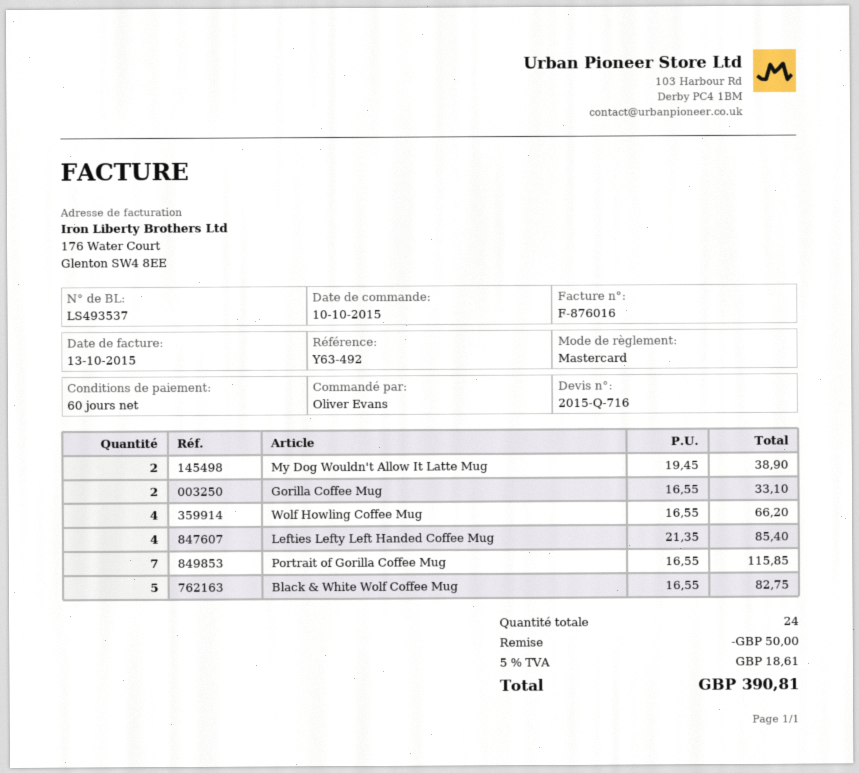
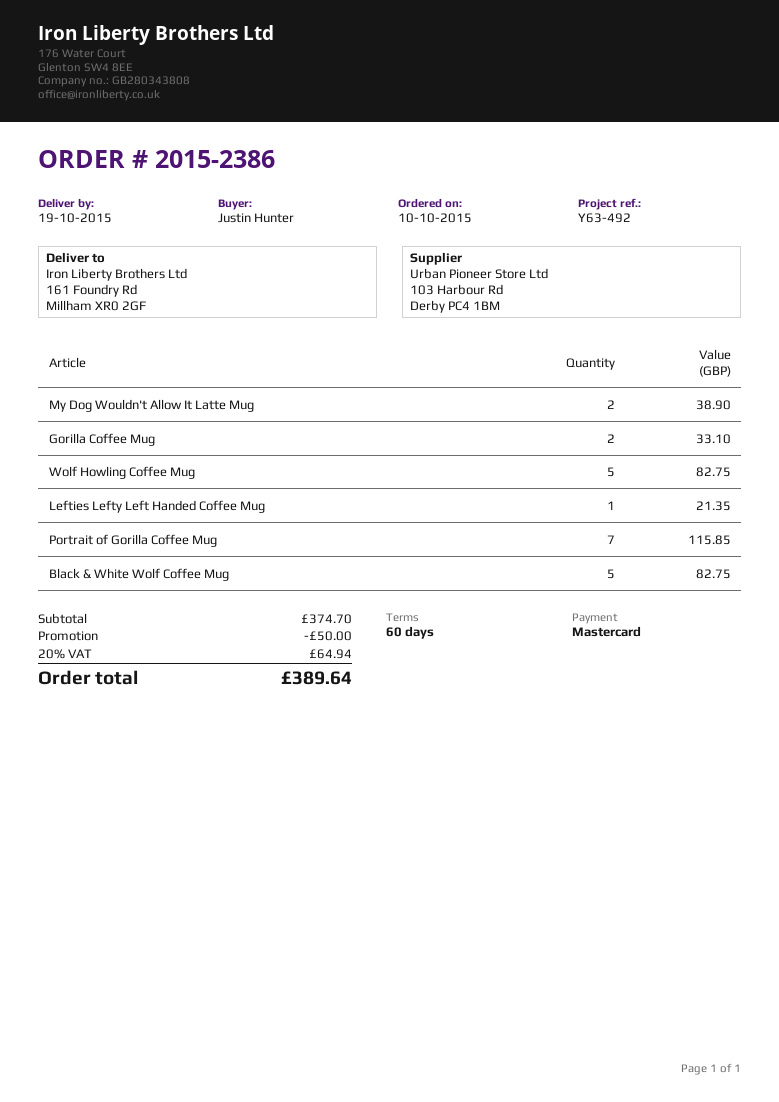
ordered by: Oliver Evans -> Justin Hunter
Wolf Howling Coffee Mug: 4 for 66.20 -> 5 for 82.75
Lefties Lefty Left Handed Coffee Mug: 4 for 85.40 -> 1 for 21.35
tax: 5% = 18.61 -> 20% = 64.94
total: 390.81 -> 389.64

